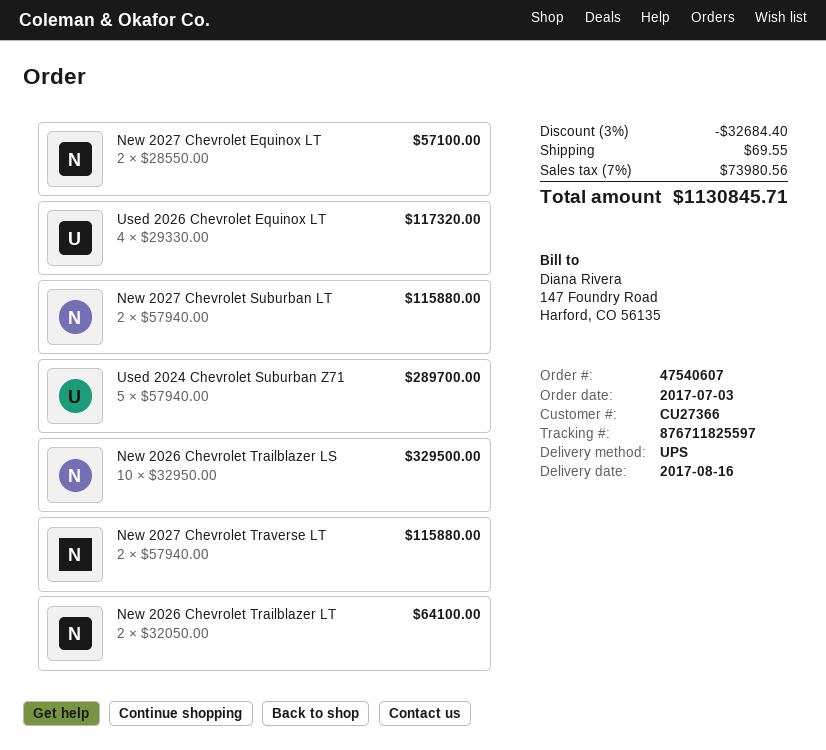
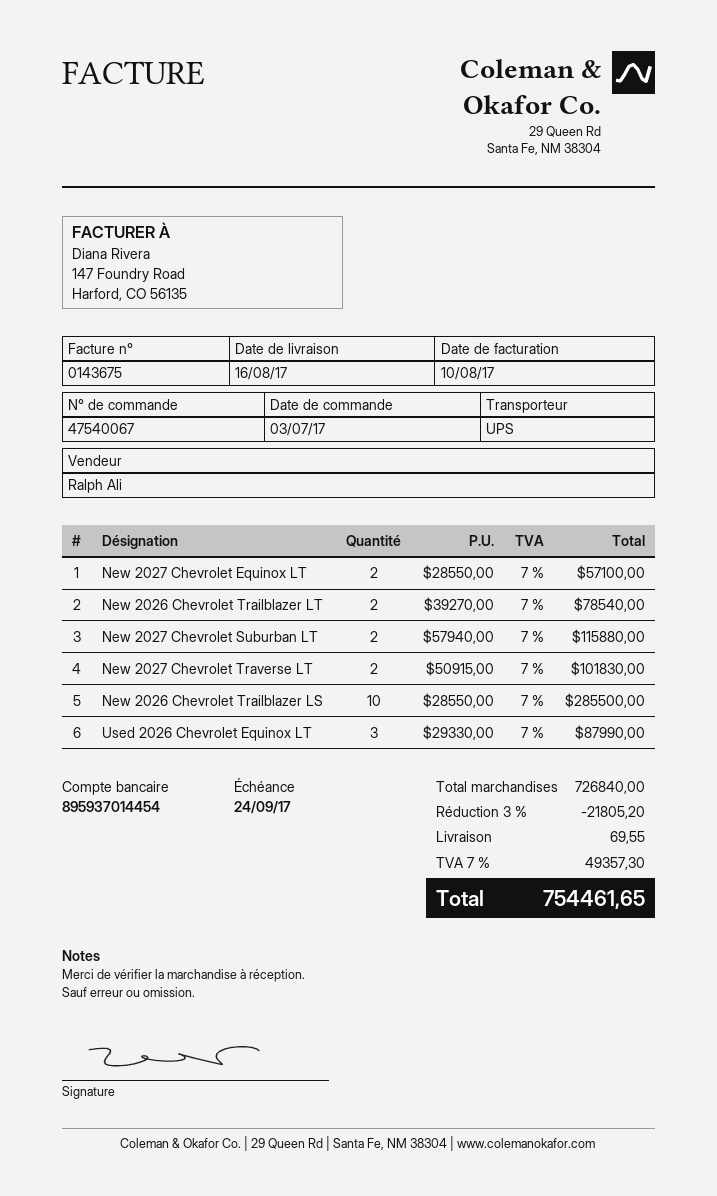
order number: 47540607 -> 47540067
Used 2026 Chevrolet Equinox LT: 4 x 29330.00 = 117320.00 -> 3 x 29330.00 = 87990.00
Used 2024 Chevrolet Suburban Z71: 5 x 57940.00 = 289700.00 -> none
New 2026 Chevrolet Trailblazer LS: 10 x 32950.00 = 329500.00 -> 10 x 28550.00 = 285500.00
New 2027 Chevrolet Traverse LT: 2 x 57940.00 = 115880.00 -> 2 x 50915.00 = 101830.00
New 2026 Chevrolet Trailblazer LT: 2 x 32050.00 = 64100.00 -> 2 x 39270.00 = 78540.00
discount: 3% = 32684.40 -> 3% = 21805.20
tax: 7% = 73980.56 -> 7% = 49357.30
total: 1130845.71 -> 754461.65

